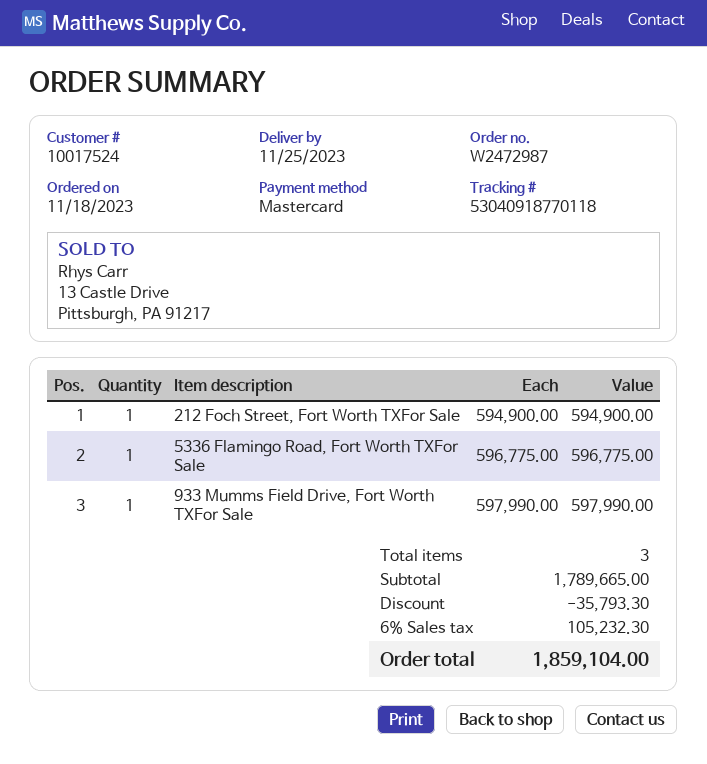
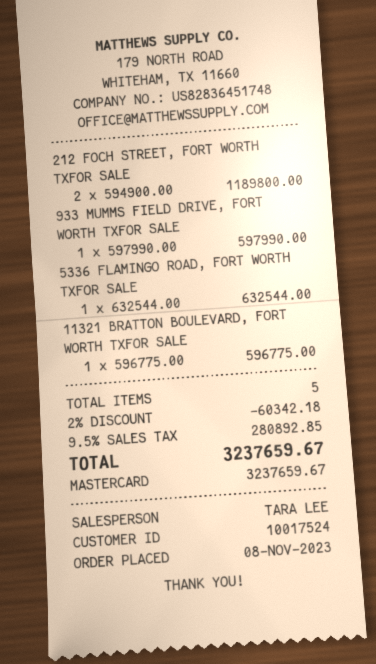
order date: 2023-11-18 -> 2023-11-08
212 Foch Street, Fort Worth TXFor Sale: 1 x 594900.00 = 594900.00 -> 2 x 594900.00 = 1189800.00
5336 Flamingo Road, Fort Worth TXFor Sale: 1 x 596775.00 = 596775.00 -> 1 x 632544.00 = 632544.00
11321 BRATTON BOULEVARD, FORT WORTH TXFOR SALE: none -> 1 x 596775.00 = 596775.00
total quantity: 3 -> 5
discount: 35793.30 -> 60342.18
tax: 6% = 105232.30 -> 9.5% = 280892.85
total: 1859104.00 -> 3237659.67

